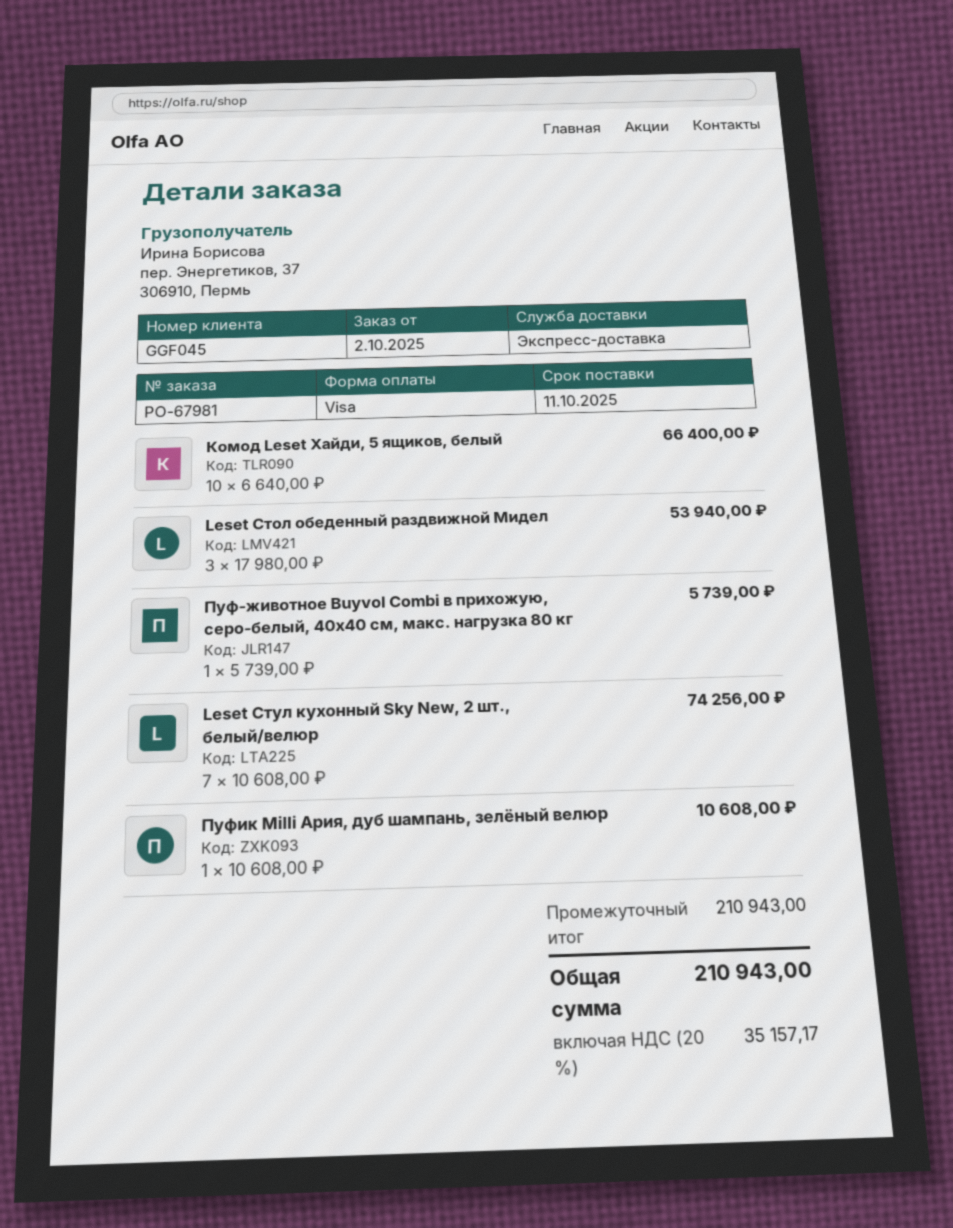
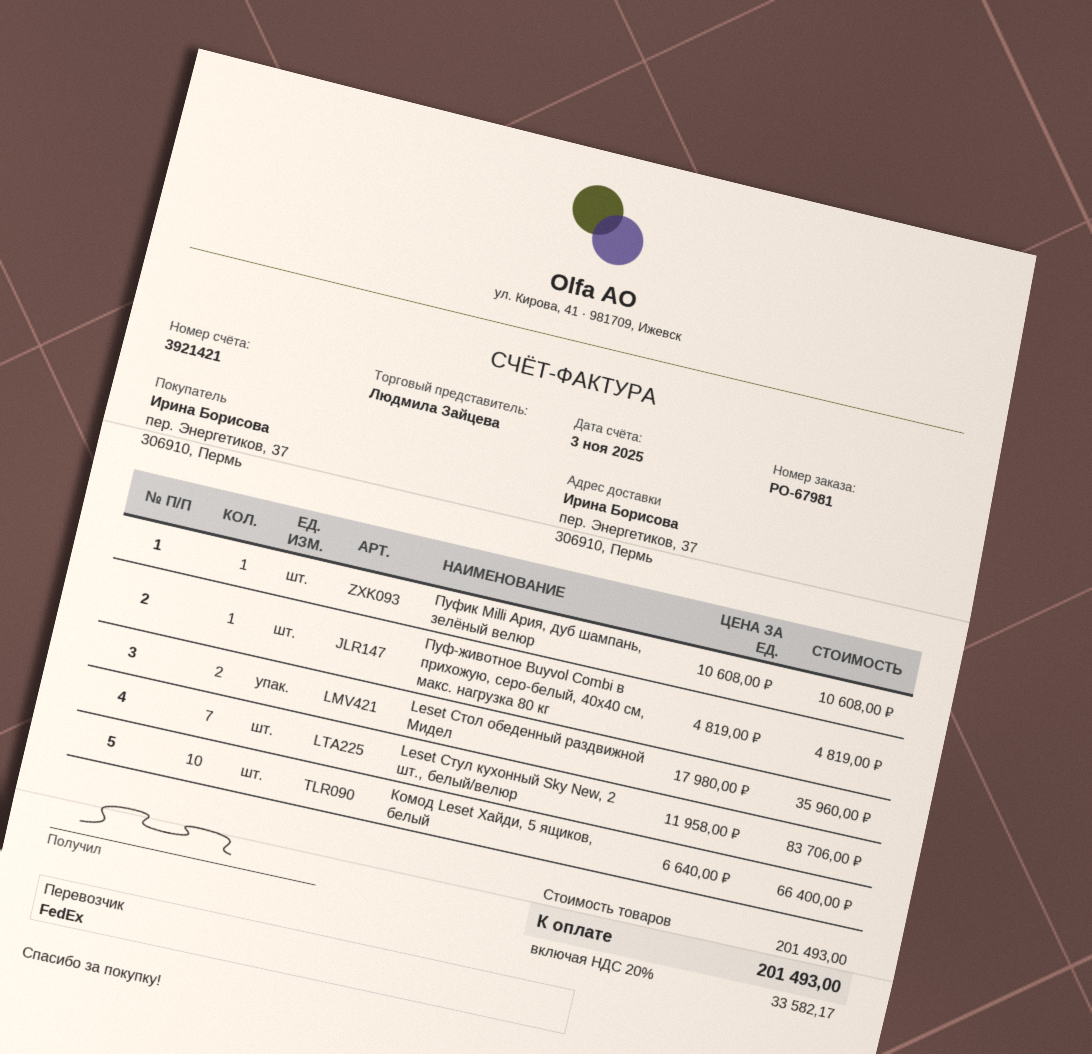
shipping method: express -> FedEx
Leset Стол обеденный раздвижной Мидел: 3 x 17980.00 = 53940.00 -> 2 x 17980.00 = 35960.00
Пуф-животное Buyvol Combi в прихожую, серо-белый, 40x40 см, макс. нагрузка 80 кг: 1 x 5739.00 = 5739.00 -> 1 x 4819.00 = 4819.00
Leset Стул кухонный Sky New, 2 шт., белый/велюр: 7 x 10608.00 = 74256.00 -> 7 x 11958.00 = 83706.00
subtotal: 210943.00 -> 201493.00
tax: 20% = 35157.17 -> 20% = 33582.17
total: 210943.00 -> 201493.00

